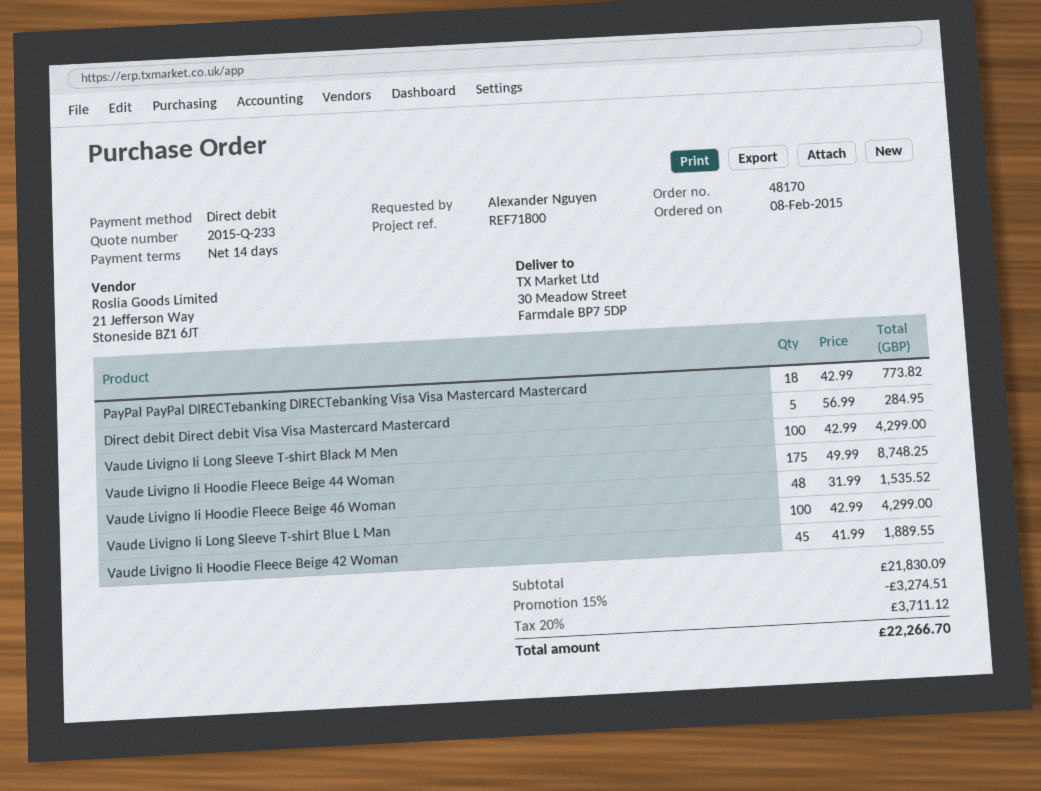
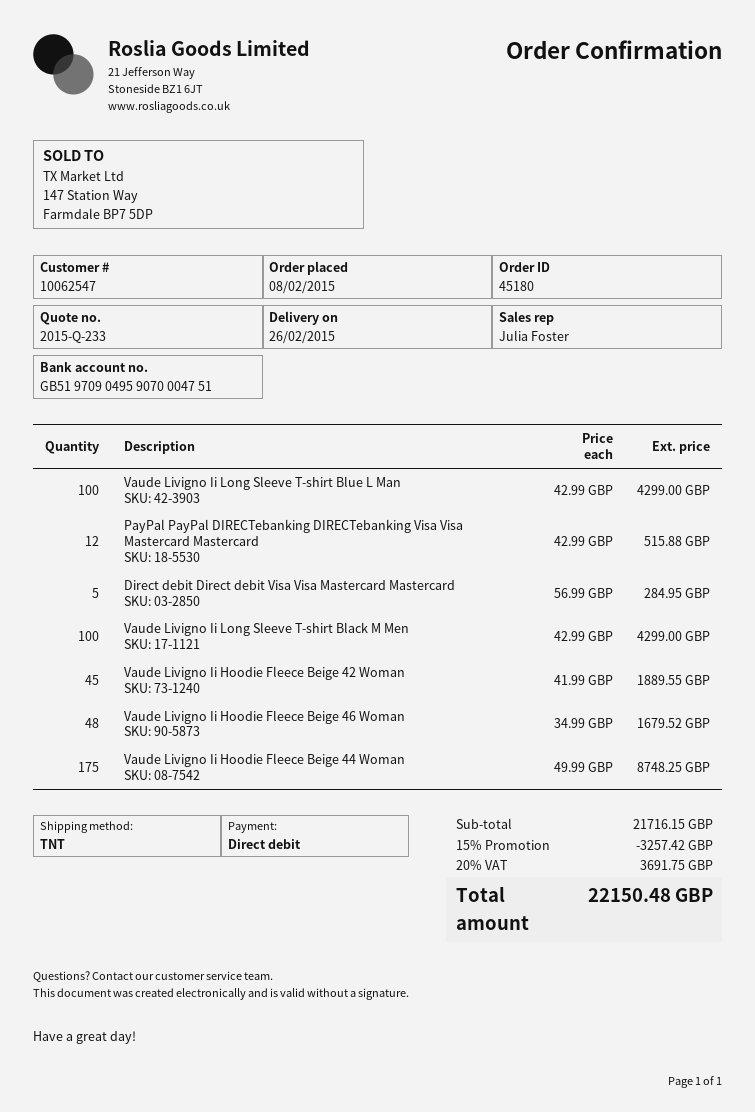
order number: 48170 -> 45180
PayPal PayPal DIRECTebanking DIRECTebanking Visa Visa Mastercard Mastercard: 18 x 42.99 = 773.82 -> 12 x 42.99 = 515.88
Vaude Livigno Ii Hoodie Fleece Beige 46 Woman: 48 x 31.99 = 1535.52 -> 48 x 34.99 = 1679.52
subtotal: 21830.09 -> 21716.15
discount: 15% = 3274.51 -> 15% = 3257.42
tax: 20% = 3711.12 -> 20% = 3691.75
total: 22266.70 -> 22150.48

